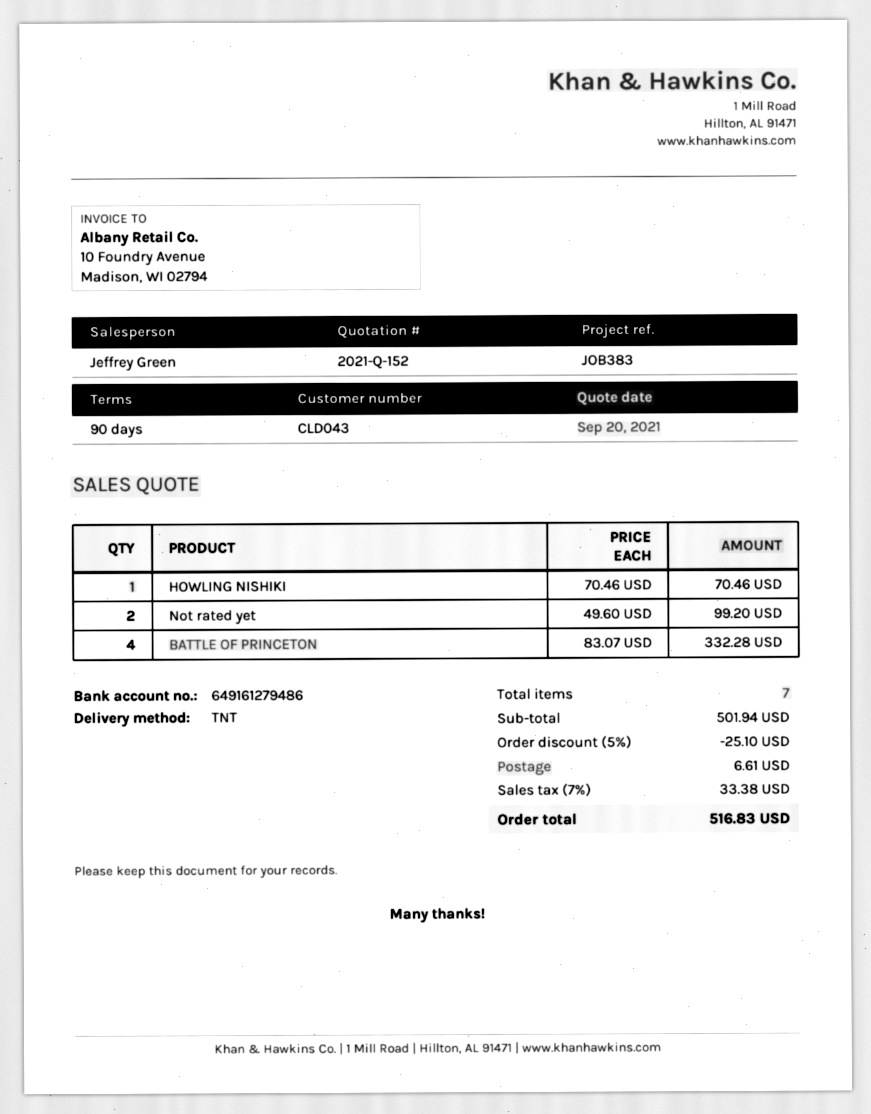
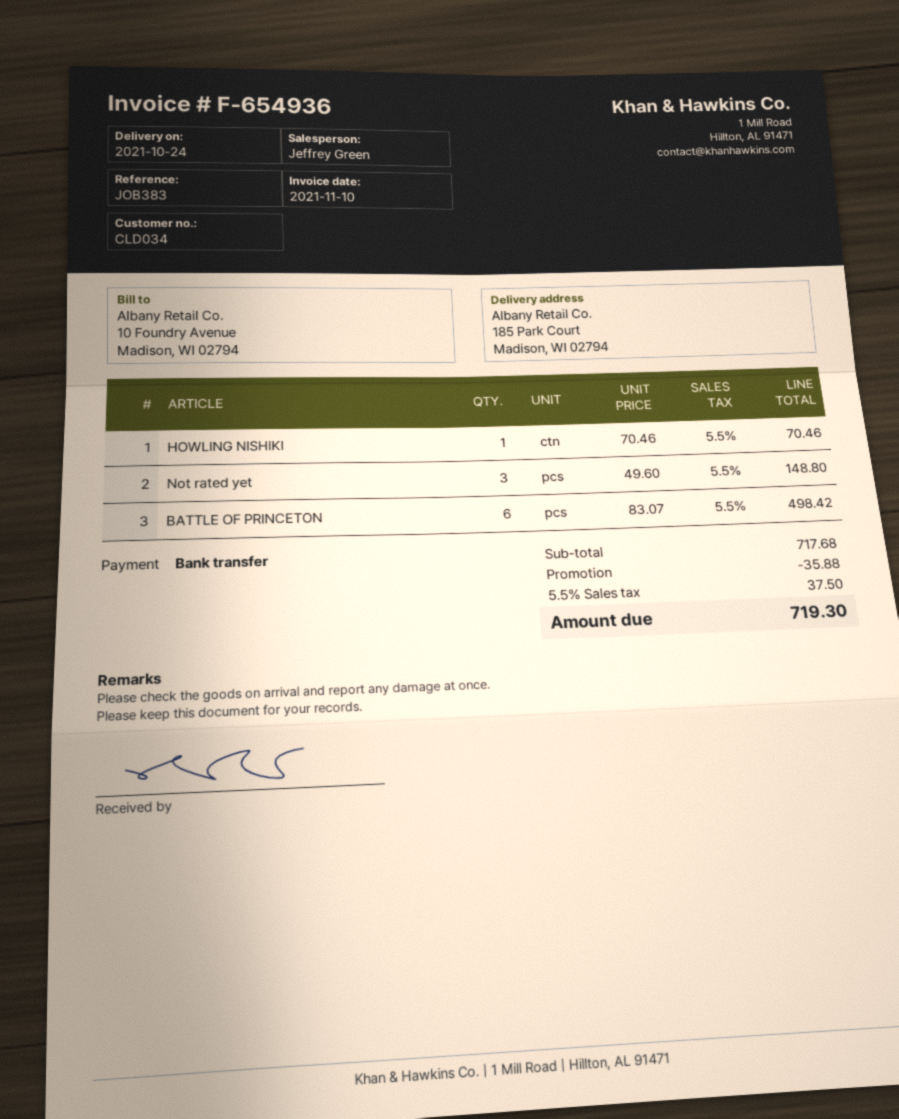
customer number: CLD043 -> CLD034
Not rated yet: 2 x 49.60 = 99.20 -> 3 x 49.60 = 148.80
BATTLE OF PRINCETON: 4 x 83.07 = 332.28 -> 6 x 83.07 = 498.42
subtotal: 501.94 -> 717.68
discount: 25.10 -> 35.88
shipping: 6.61 -> none
tax: 7% = 33.38 -> 5.5% = 37.50
total: 516.83 -> 719.30

